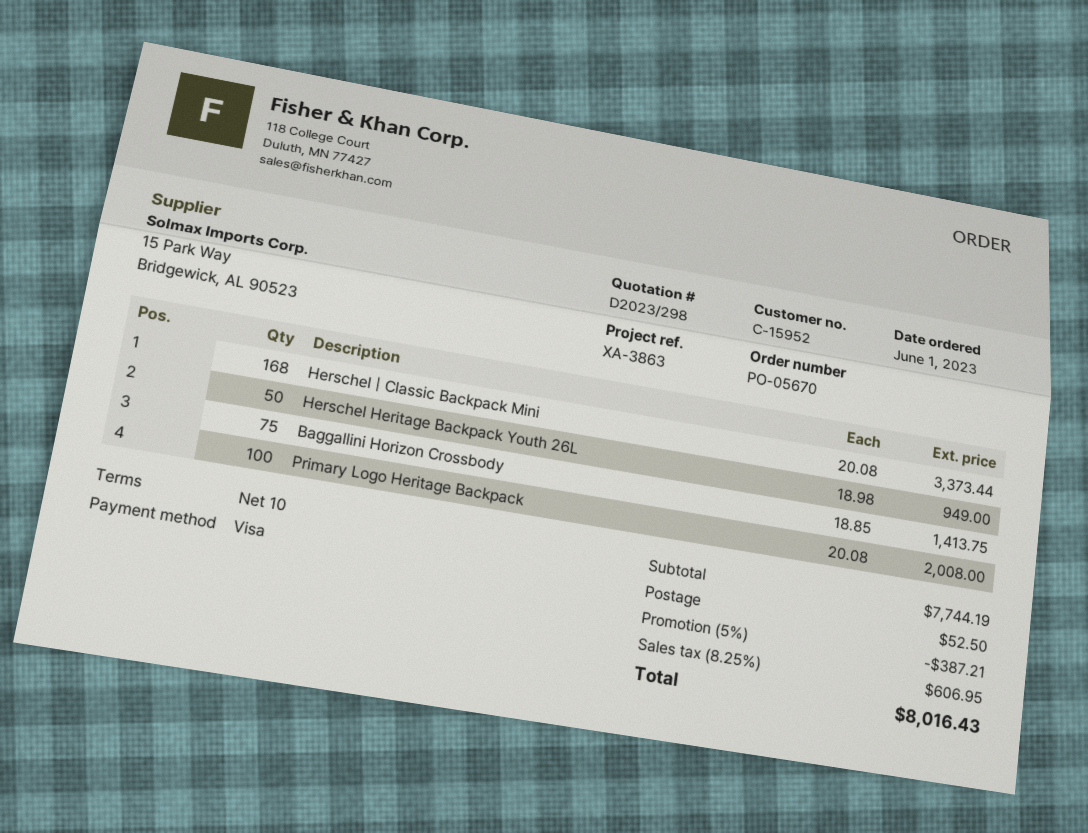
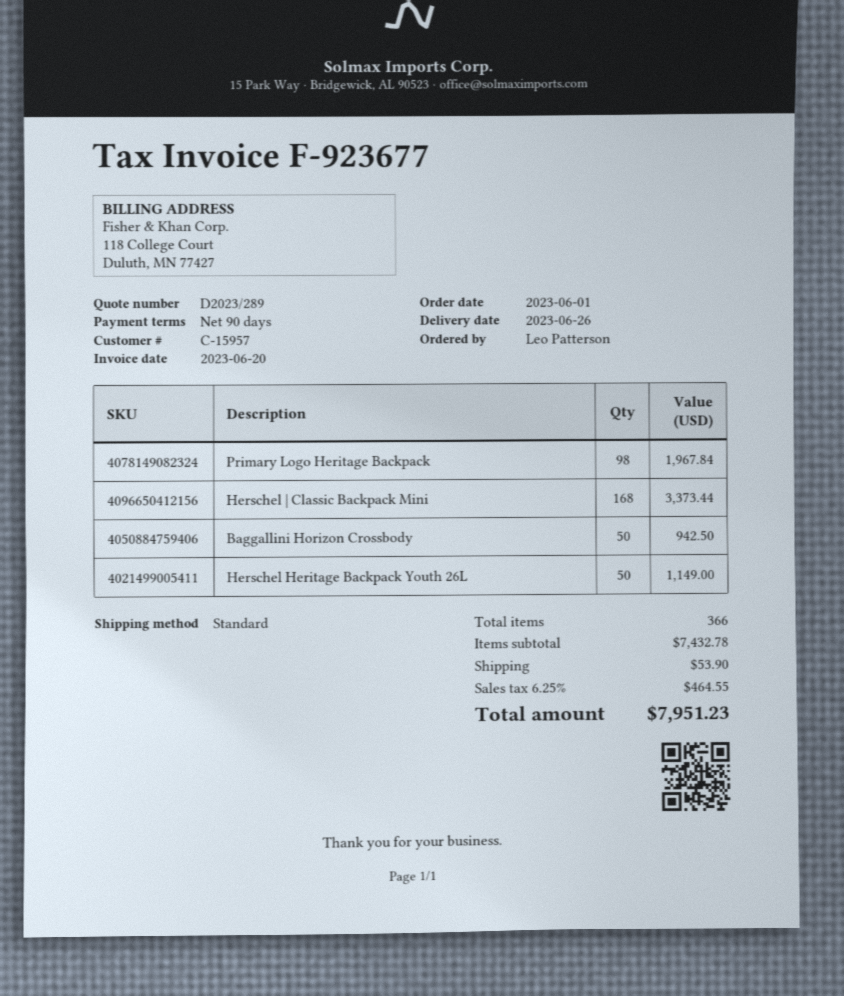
quote number: D2023/298 -> D2023/289
payment terms: 10 days -> 90 days
customer number: C-15952 -> C-15957
Herschel Heritage Backpack Youth 26L: 50 for 949.00 -> 50 for 1149.00
Baggallini Horizon Crossbody: 75 for 1413.75 -> 50 for 942.50
Primary Logo Heritage Backpack: 100 for 2008.00 -> 98 for 1967.84
subtotal: 7744.19 -> 7432.78
discount: 5% = 387.21 -> none
shipping: 52.50 -> 53.90
tax: 8.25% = 606.95 -> 6.25% = 464.55
total: 8016.43 -> 7951.23

